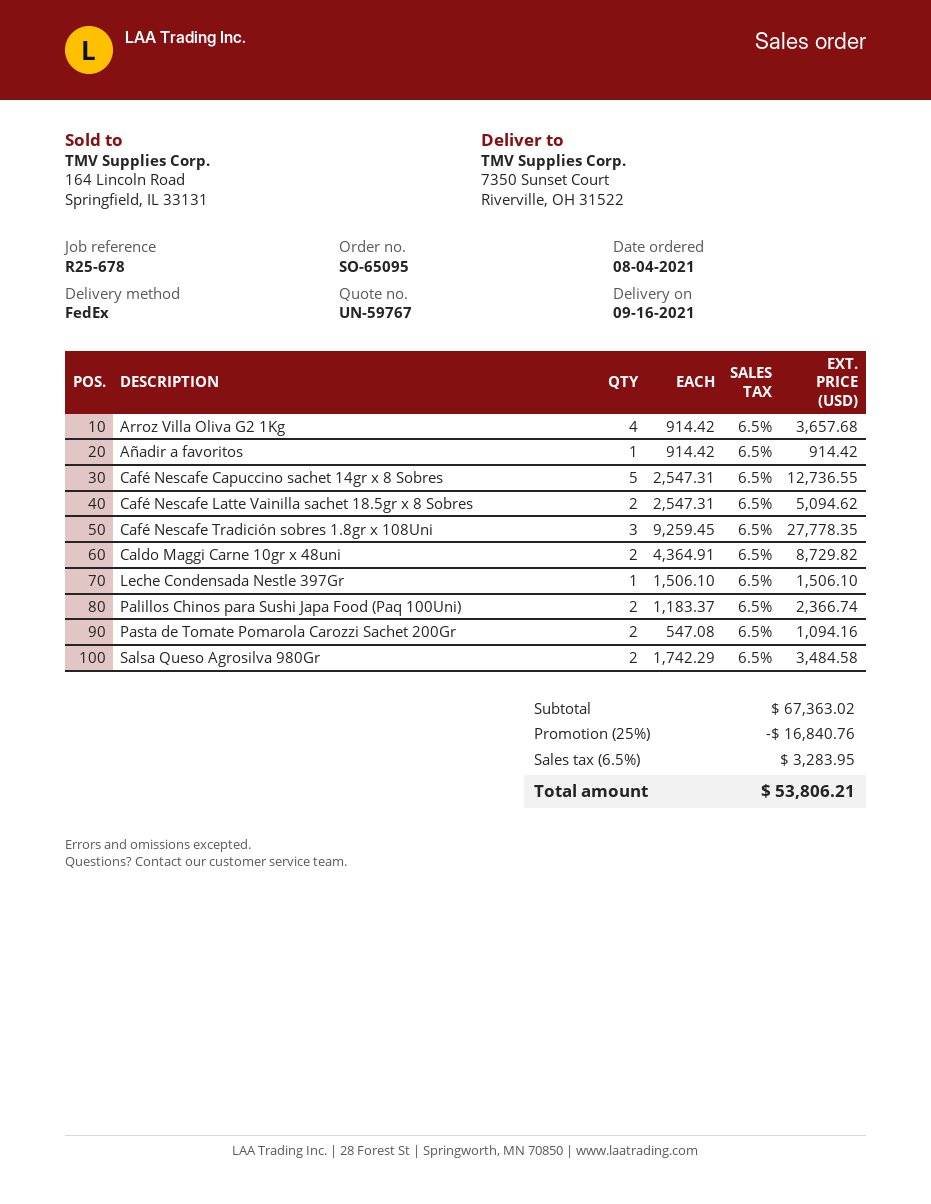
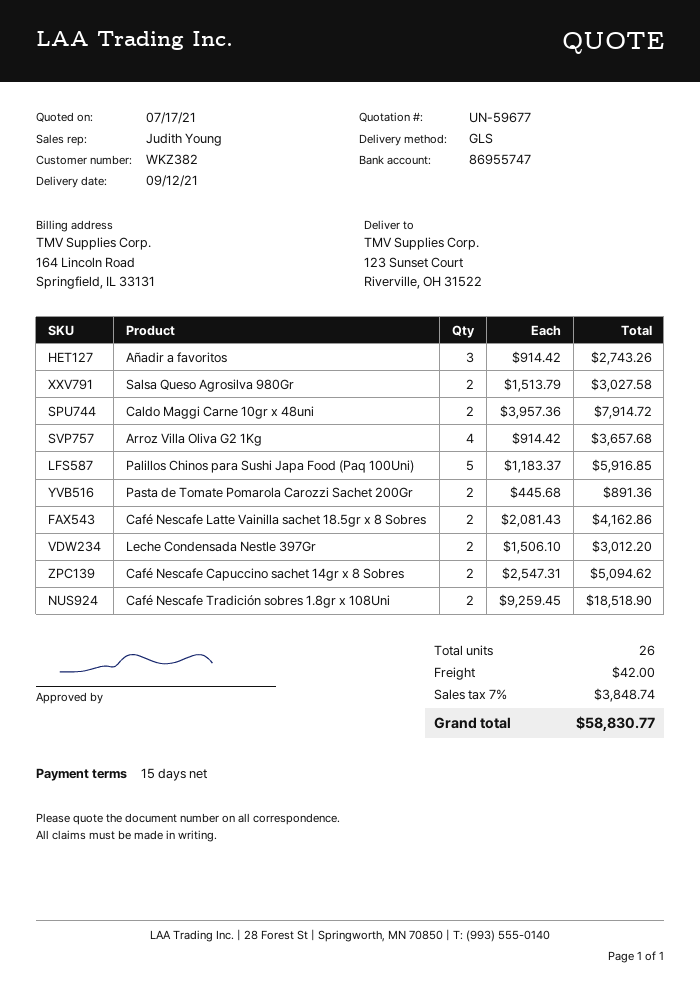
quote number: UN-59767 -> UN-59677
delivery date: 2021-09-16 -> 2021-09-12
shipping method: FedEx -> GLS
ship to: 7350 Sunset Court, Riverville, OH 31522 -> 123 Sunset Court, Riverville, OH 31522
Añadir a favoritos: 1 x 914.42 = 914.42 -> 3 x 914.42 = 2743.26
Café Nescafe Capuccino sachet 14gr x 8 Sobres: 5 x 2547.31 = 12736.55 -> 2 x 2547.31 = 5094.62
Café Nescafe Latte Vainilla sachet 18.5gr x 8 Sobres: 2 x 2547.31 = 5094.62 -> 2 x 2081.43 = 4162.86
Café Nescafe Tradición sobres 1.8gr x 108Uni: 3 x 9259.45 = 27778.35 -> 2 x 9259.45 = 18518.90
Caldo Maggi Carne 10gr x 48uni: 2 x 4364.91 = 8729.82 -> 2 x 3957.36 = 7914.72
Leche Condensada Nestle 397Gr: 1 x 1506.10 = 1506.10 -> 2 x 1506.10 = 3012.20
Palillos Chinos para Sushi Japa Food (Paq 100Uni): 2 x 1183.37 = 2366.74 -> 5 x 1183.37 = 5916.85
Pasta de Tomate Pomarola Carozzi Sachet 200Gr: 2 x 547.08 = 1094.16 -> 2 x 445.68 = 891.36
Salsa Queso Agrosilva 980Gr: 2 x 1742.29 = 3484.58 -> 2 x 1513.79 = 3027.58
discount: 25% = 16840.76 -> none
shipping: none -> 42.00
tax: 6.5% = 3283.95 -> 7% = 3848.74
total: 53806.21 -> 58830.77

